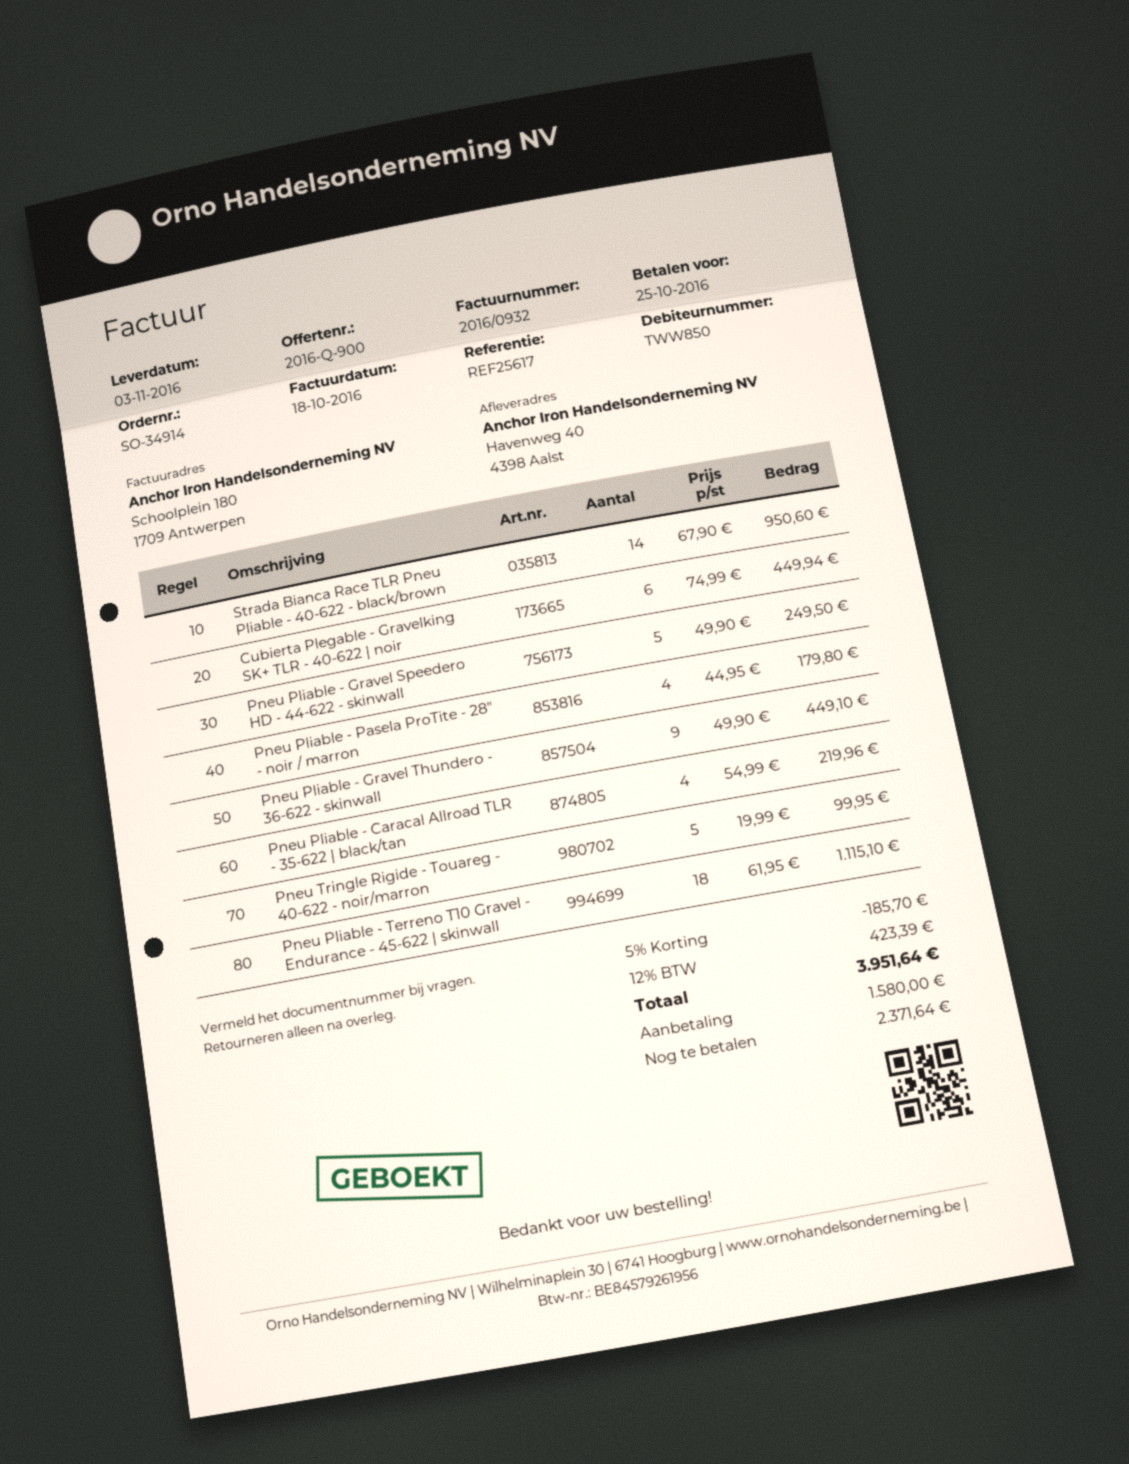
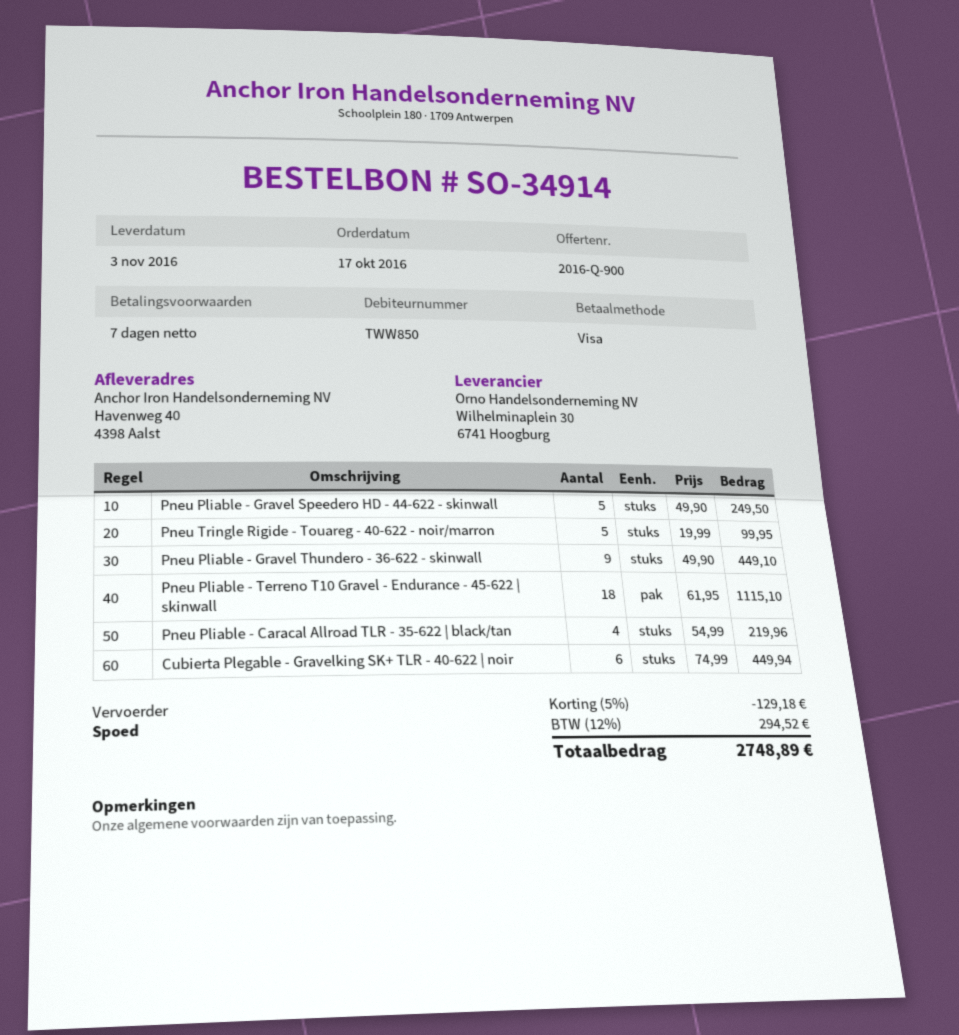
Strada Bianca Race TLR Pneu Pliable - 40-622 - black/brown: 14 x 67.90 = 950.60 -> none
Pneu Pliable - Pasela ProTite - 28" - noir / marron: 4 x 44.95 = 179.80 -> none
discount: 5% = 185.70 -> 5% = 129.18
tax: 12% = 423.39 -> 12% = 294.52
total: 3951.64 -> 2748.89

